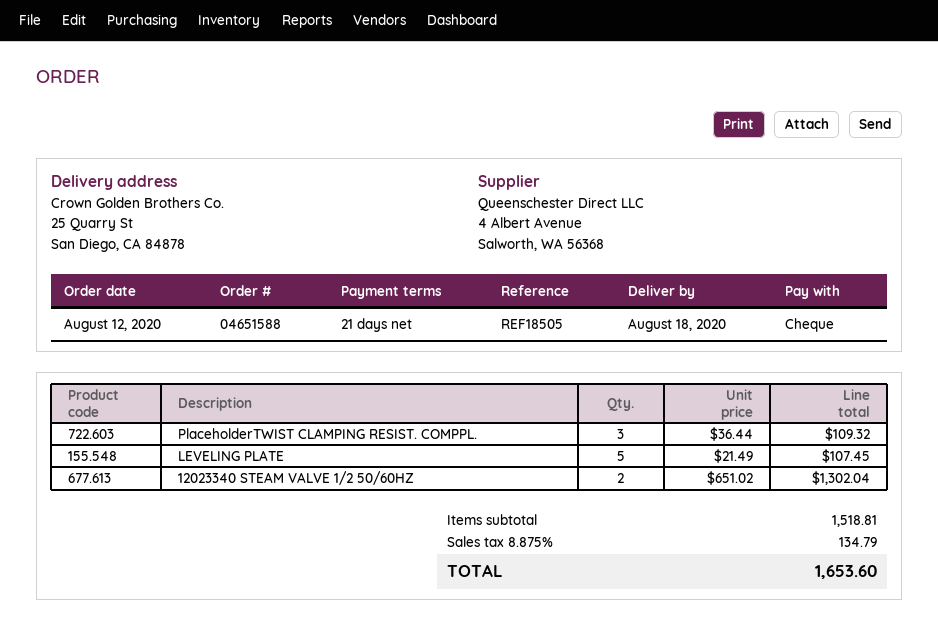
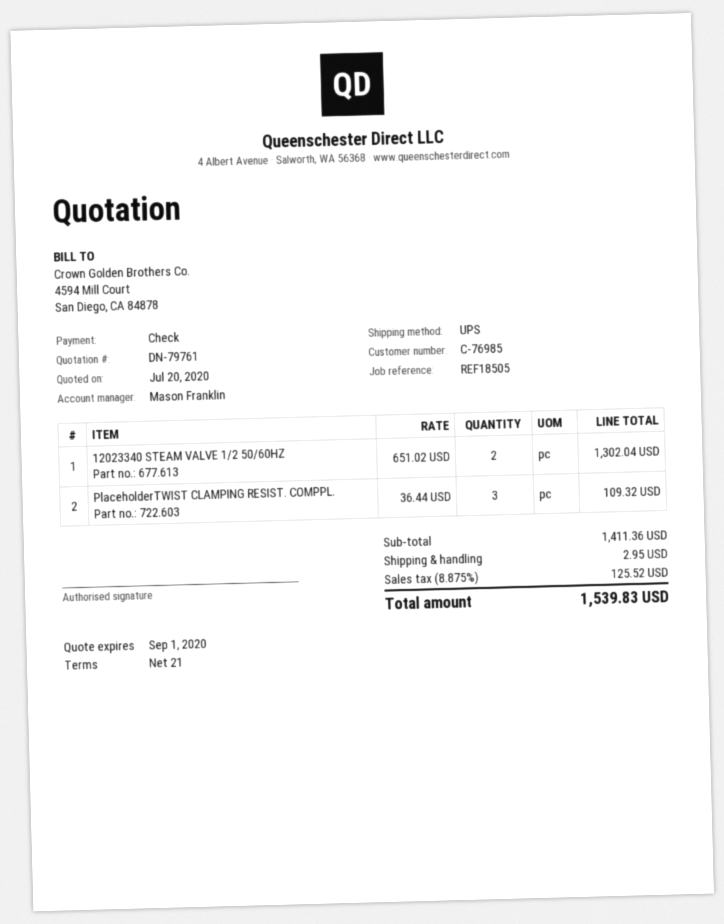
LEVELING PLATE: 5 x 21.49 = 107.45 -> none
subtotal: 1518.81 -> 1411.36
shipping: none -> 2.95
tax: 8.875% = 134.79 -> 8.875% = 125.52
total: 1653.60 -> 1539.83

